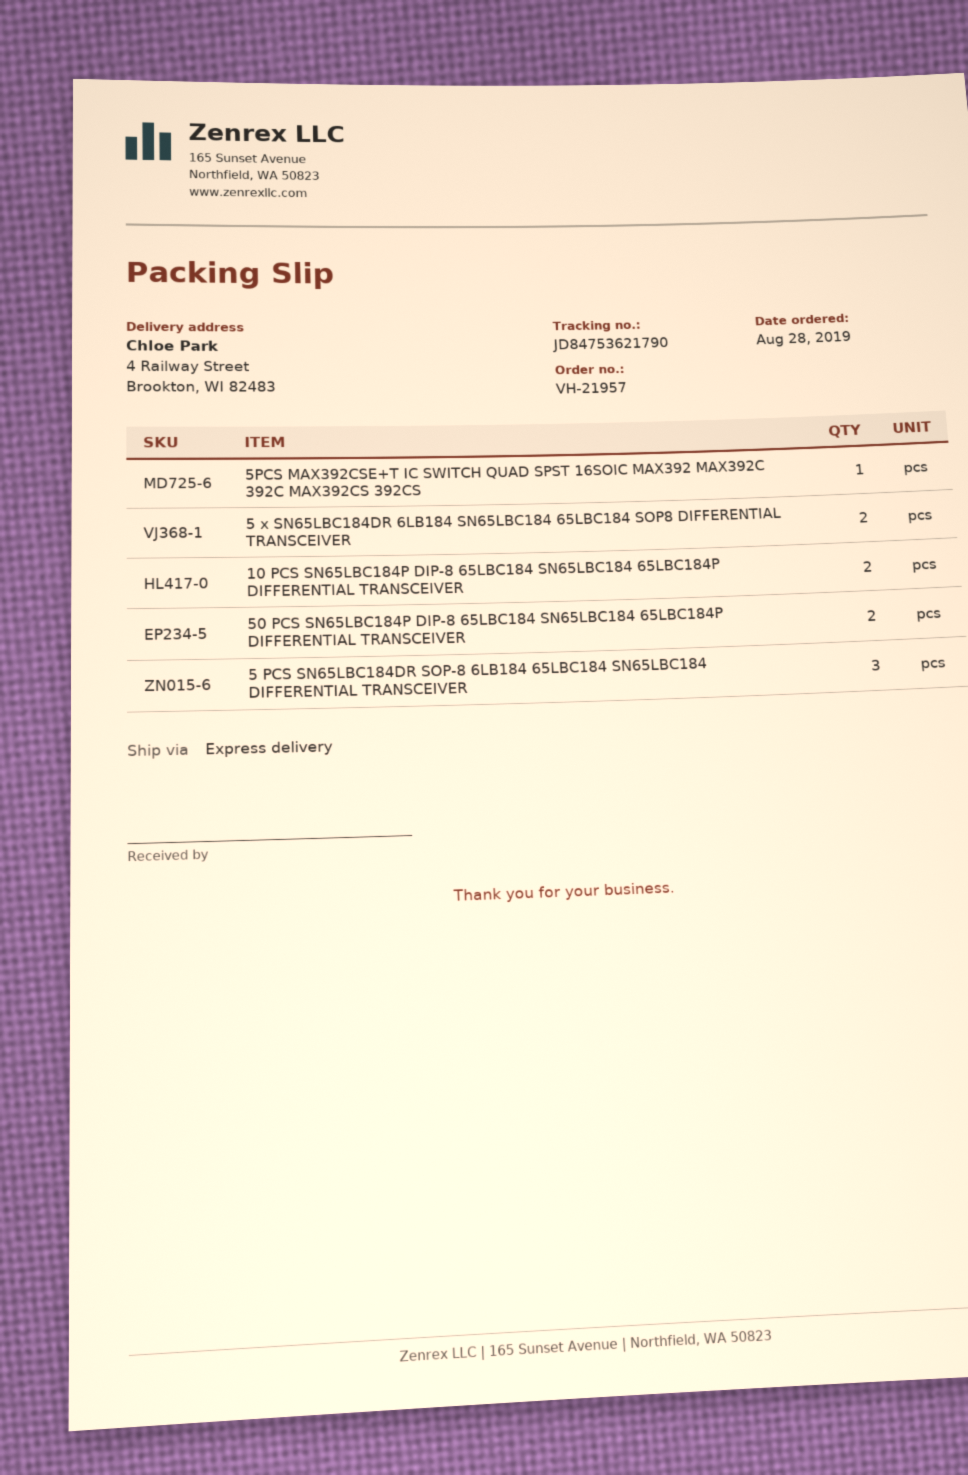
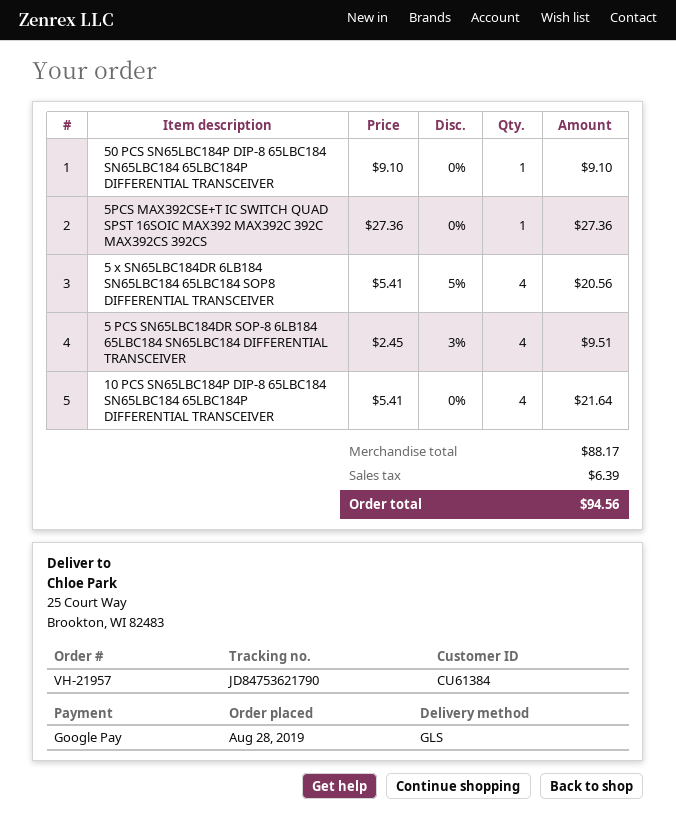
shipping method: express -> GLS
ship to: 4 Railway Street, Brookton, WI 82483 -> 25 Court Way, Brookton, WI 82483
5 x SN65LBC184DR 6LB184 SN65LBC184 65LBC184 SOP8 DIFFERENTIAL TRANSCEIVER: 2 -> 4
10 PCS SN65LBC184P DIP-8 65LBC184 SN65LBC184 65LBC184P DIFFERENTIAL TRANSCEIVER: 2 -> 4
50 PCS SN65LBC184P DIP-8 65LBC184 SN65LBC184 65LBC184P DIFFERENTIAL TRANSCEIVER: 2 -> 1
5 PCS SN65LBC184DR SOP-8 6LB184 65LBC184 SN65LBC184 DIFFERENTIAL TRANSCEIVER: 3 -> 4

